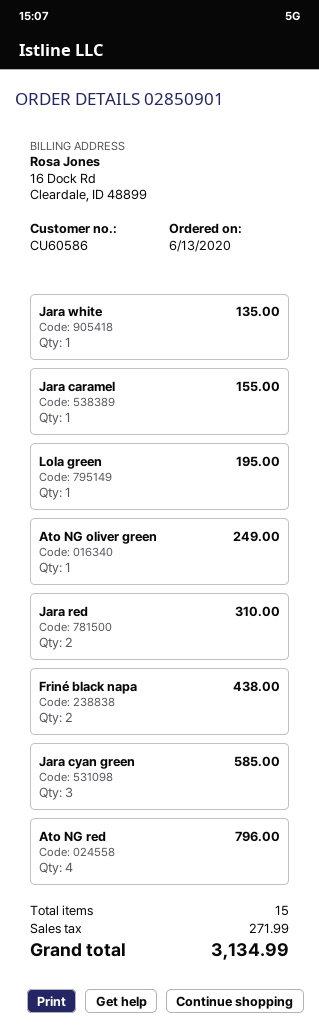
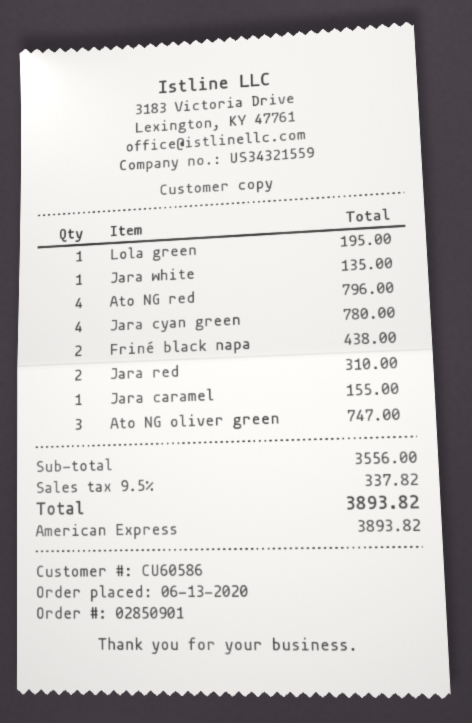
Ato NG oliver green: 1 for 249.00 -> 3 for 747.00
Jara cyan green: 3 for 585.00 -> 4 for 780.00
tax: 271.99 -> 337.82
total: 3134.99 -> 3893.82

